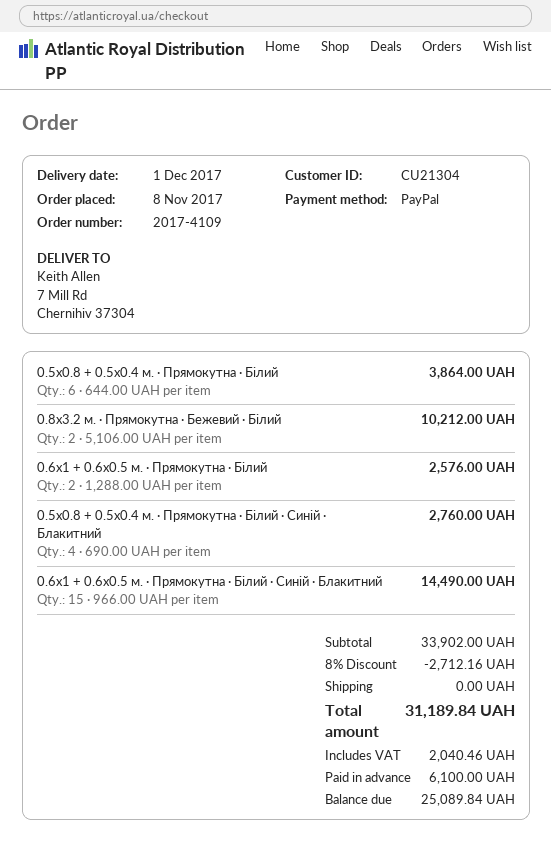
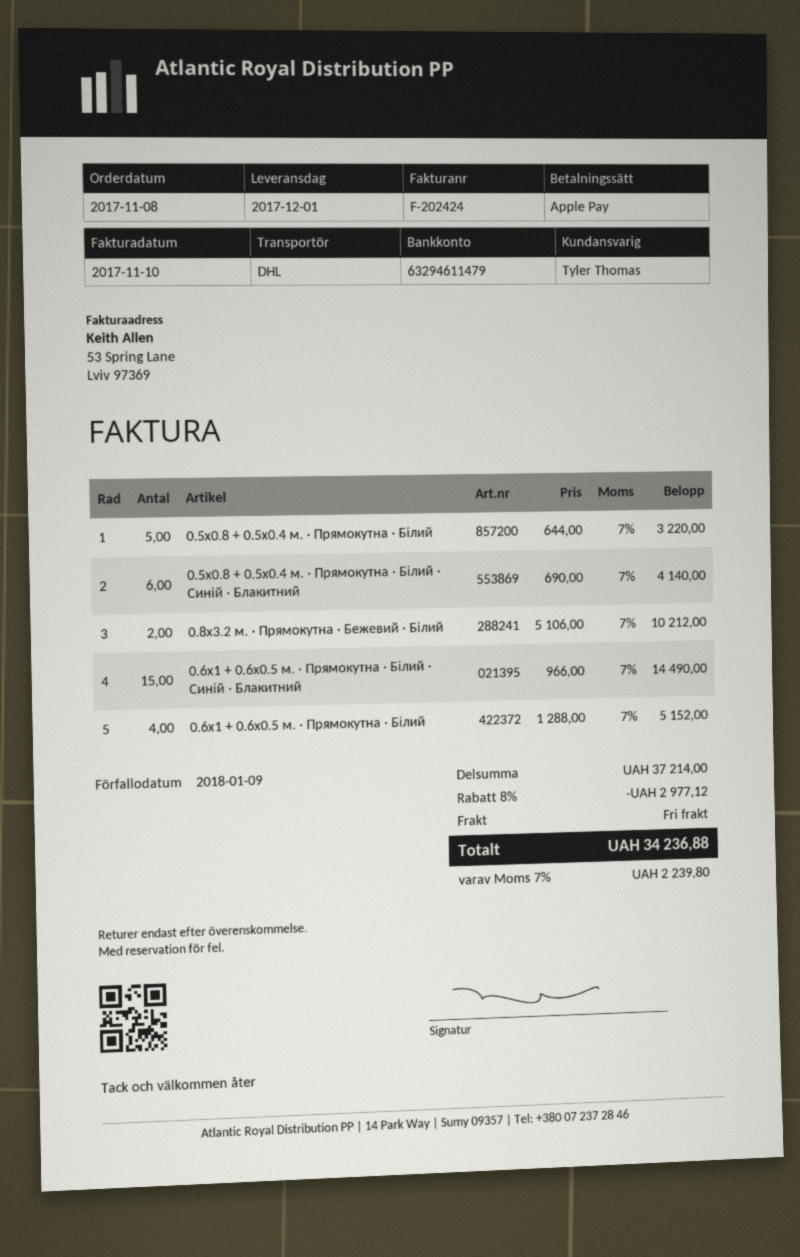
payment method: PayPal -> Apple Pay
0.5x0.8 + 0.5x0.4 м. · Прямокутна · Білий: 6 x 644.00 = 3864.00 -> 5 x 644.00 = 3220.00
0.6x1 + 0.6x0.5 м. · Прямокутна · Білий: 2 x 1288.00 = 2576.00 -> 4 x 1288.00 = 5152.00
0.5x0.8 + 0.5x0.4 м. · Прямокутна · Білий · Синій · Блакитний: 4 x 690.00 = 2760.00 -> 6 x 690.00 = 4140.00
subtotal: 33902.00 -> 37214.00
discount: 8% = 2712.16 -> 8% = 2977.12
tax: 2040.46 -> 2239.80
total: 31189.84 -> 34236.88

